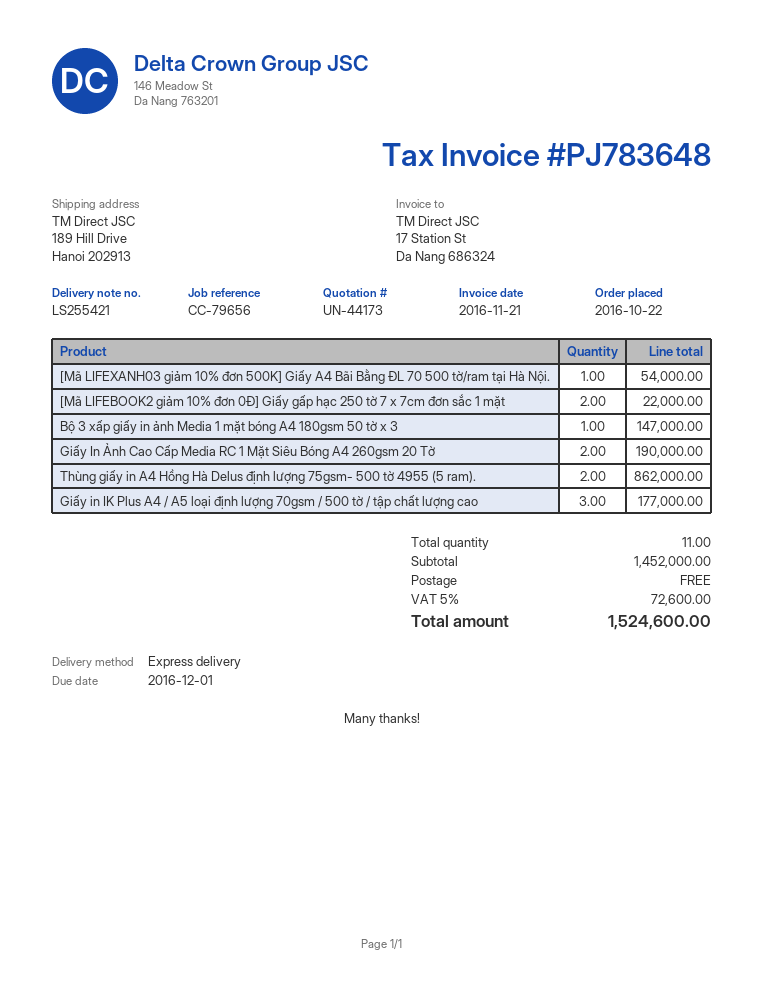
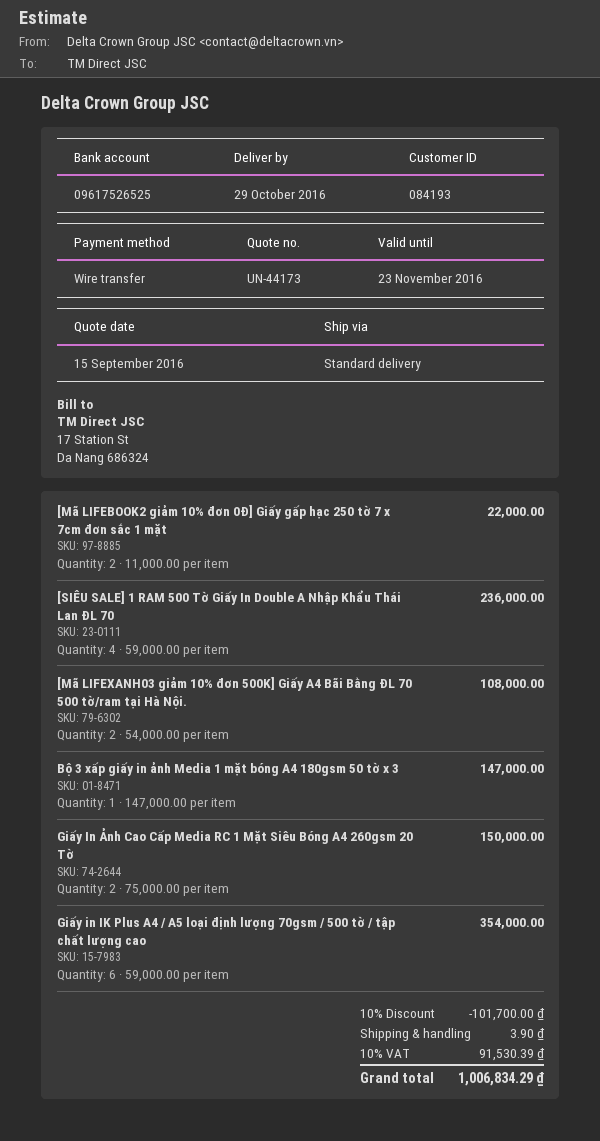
shipping method: express -> standard
[Mã LIFEXANH03 giảm 10% đơn 500K] Giấy A4 Bãi Bằng ĐL 70 500 tờ/ram tại Hà Nội.: 1 for 54000.00 -> 2 for 108000.00
Giấy In Ảnh Cao Cấp Media RC 1 Mặt Siêu Bóng A4 260gsm 20 Tờ: 2 for 190000.00 -> 2 for 150000.00
Thùng giấy in A4 Hồng Hà Delus định lượng 75gsm- 500 tờ 4955 (5 ram).: 2 for 862000.00 -> none
Giấy in IK Plus A4 / A5 loại định lượng 70gsm / 500 tờ / tập chất lượng cao: 3 for 177000.00 -> 6 for 354000.00
[SIÊU SALE] 1 RAM 500 Tờ Giấy In Double A Nhập Khẩu Thái Lan ĐL 70: none -> 4 for 236000.00
discount: none -> 10% = 101700.00
shipping: 0.00 -> 3.90
tax: 5% = 72600.00 -> 10% = 91530.39
total: 1524600.00 -> 1006834.29

